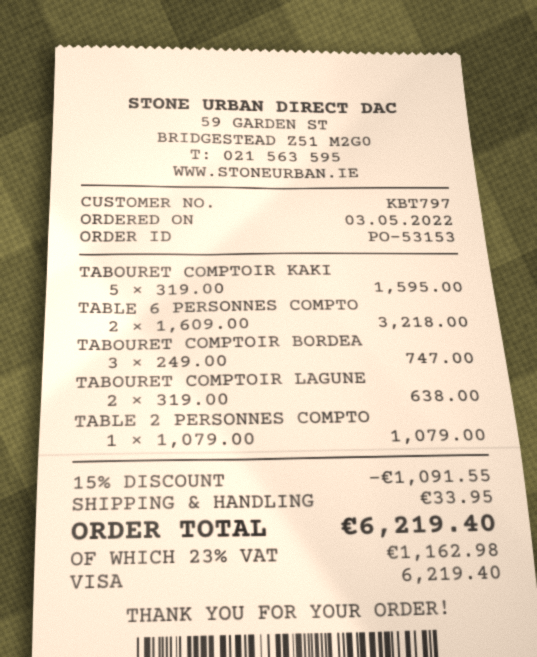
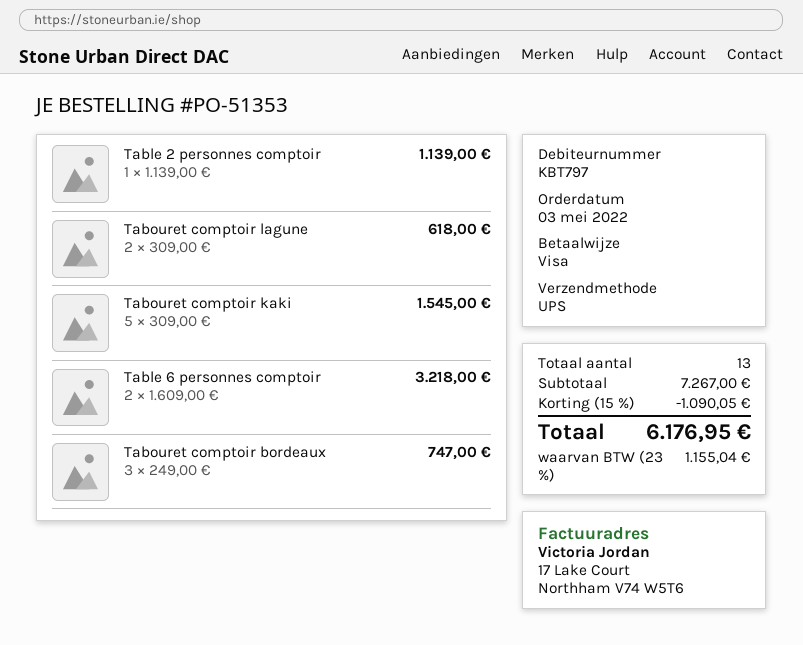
order number: PO-53153 -> PO-51353
TABOURET COMPTOIR KAKI: 5 x 319.00 = 1595.00 -> 5 x 309.00 = 1545.00
TABOURET COMPTOIR LAGUNE: 2 x 319.00 = 638.00 -> 2 x 309.00 = 618.00
TABLE 2 PERSONNES COMPTO: 1 x 1079.00 = 1079.00 -> 1 x 1139.00 = 1139.00
discount: 15% = 1091.55 -> 15% = 1090.05
shipping: 33.95 -> none
tax: 23% = 1162.98 -> 23% = 1155.04
total: 6219.40 -> 6176.95

